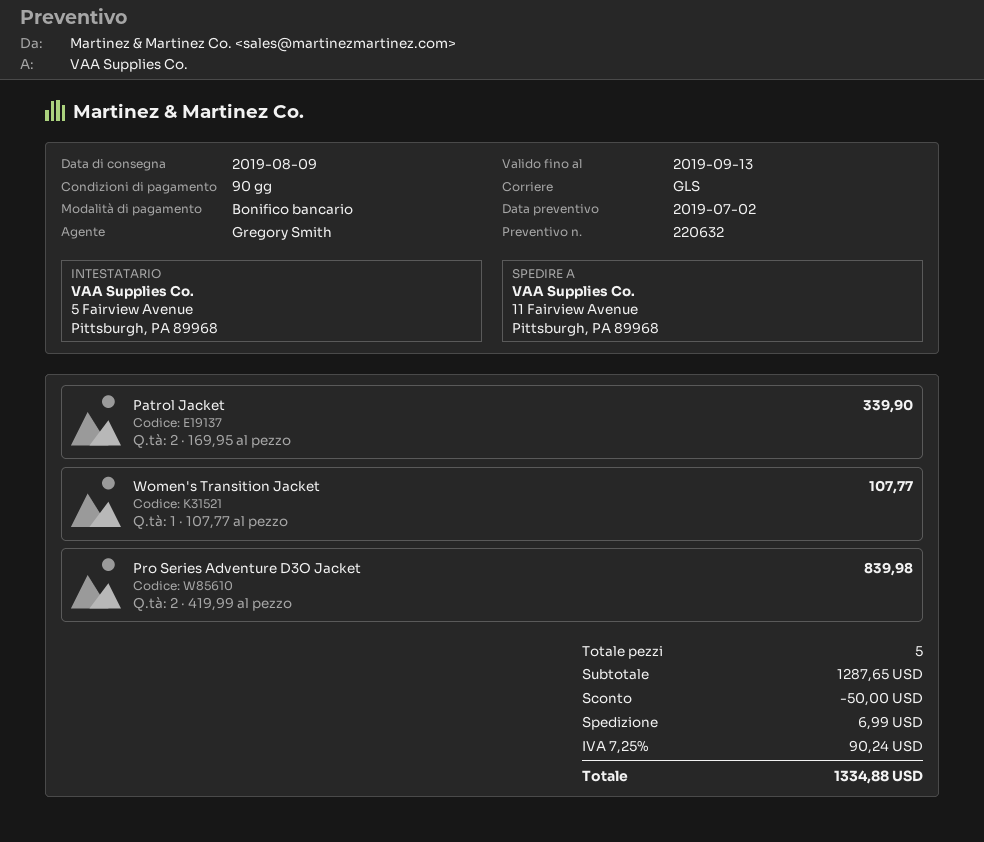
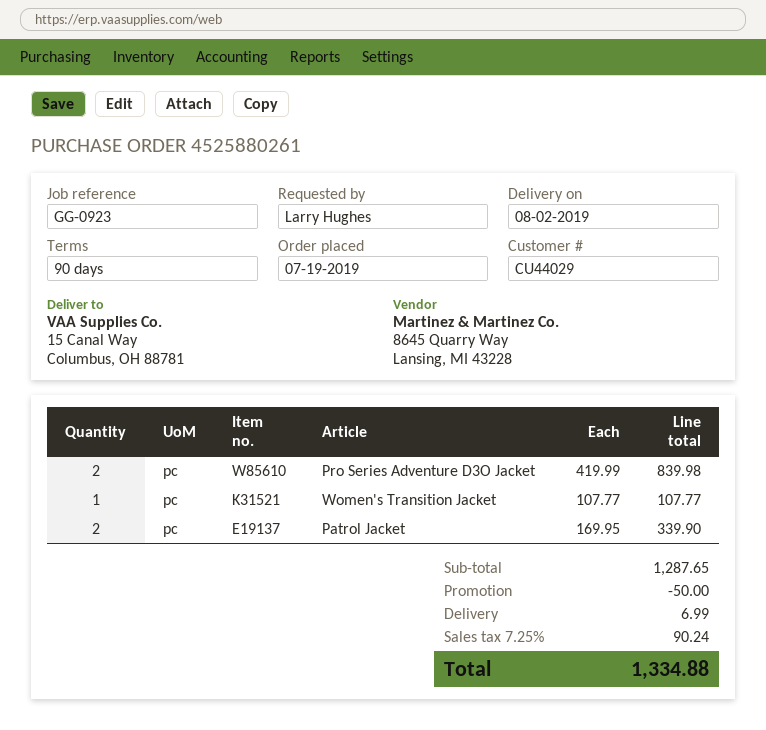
delivery date: 2019-08-09 -> 2019-08-02
ship to: 11 Fairview Avenue, Pittsburgh, PA 89968 -> 15 Canal Way, Columbus, OH 88781

